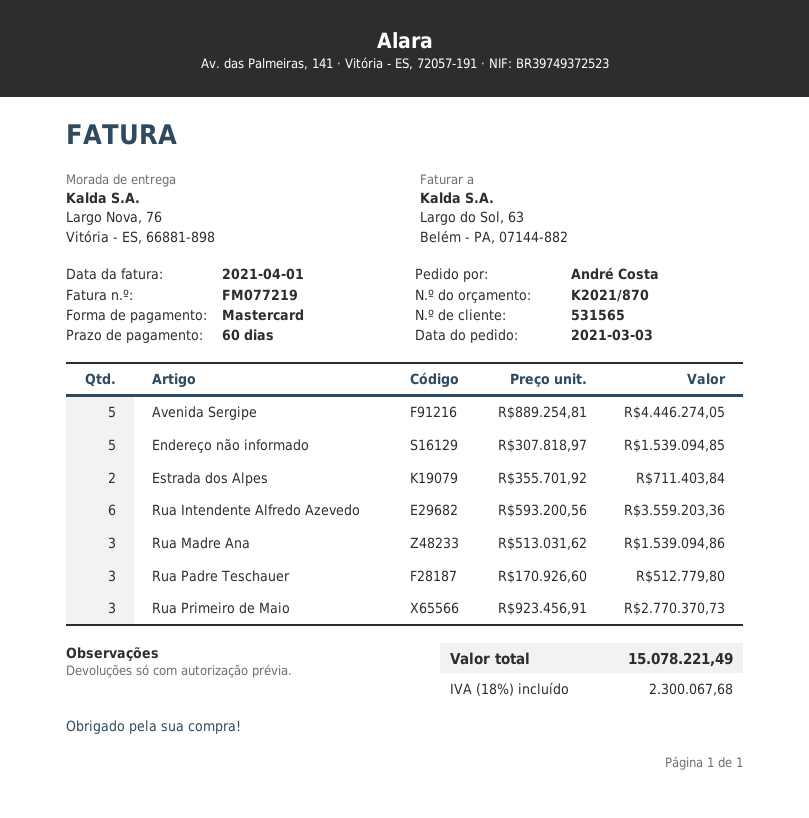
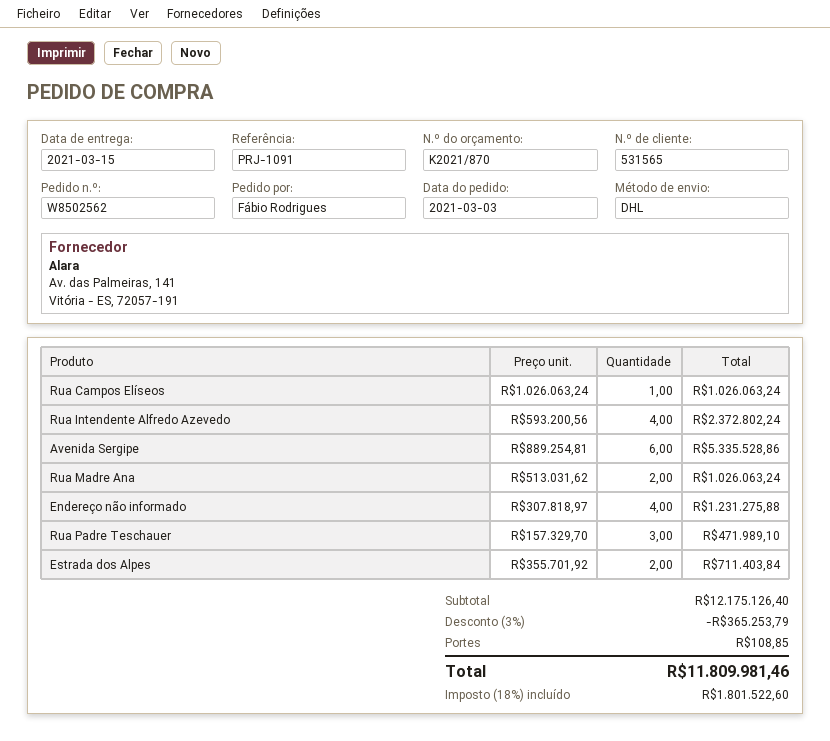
ordered by: André Costa -> Fábio Rodrigues
Avenida Sergipe: 5 x 889254.81 = 4446274.05 -> 6 x 889254.81 = 5335528.86
Endereço não informado: 5 x 307818.97 = 1539094.85 -> 4 x 307818.97 = 1231275.88
Rua Intendente Alfredo Azevedo: 6 x 593200.56 = 3559203.36 -> 4 x 593200.56 = 2372802.24
Rua Madre Ana: 3 x 513031.62 = 1539094.86 -> 2 x 513031.62 = 1026063.24
Rua Padre Teschauer: 3 x 170926.60 = 512779.80 -> 3 x 157329.70 = 471989.10
Rua Primeiro de Maio: 3 x 923456.91 = 2770370.73 -> none
Rua Campos Elíseos: none -> 1 x 1026063.24 = 1026063.24
discount: none -> 3% = 365253.79
shipping: none -> 108.85
tax: 18% = 2300067.68 -> 18% = 1801522.60
total: 15078221.49 -> 11809981.46

